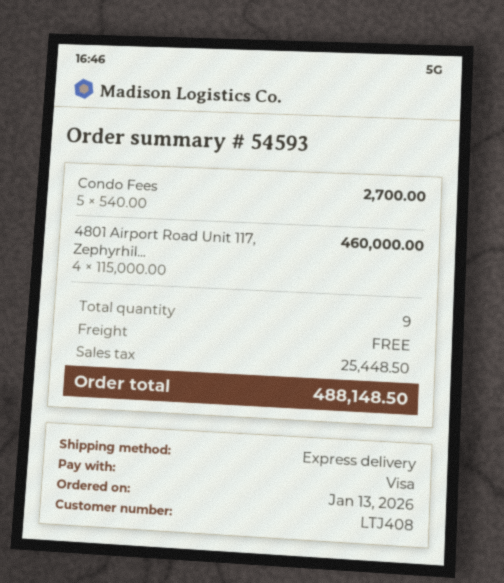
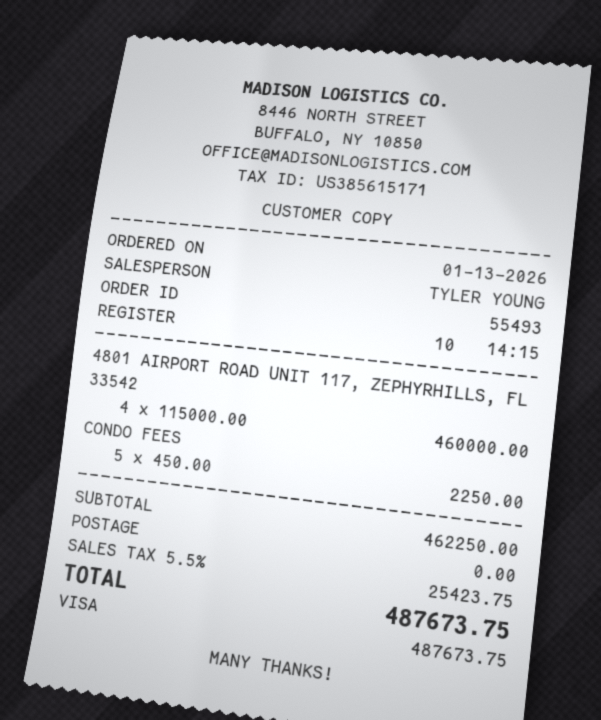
order number: 54593 -> 55493
Condo Fees: 5 x 540.00 = 2700.00 -> 5 x 450.00 = 2250.00
tax: 25448.50 -> 25423.75
total: 488148.50 -> 487673.75

